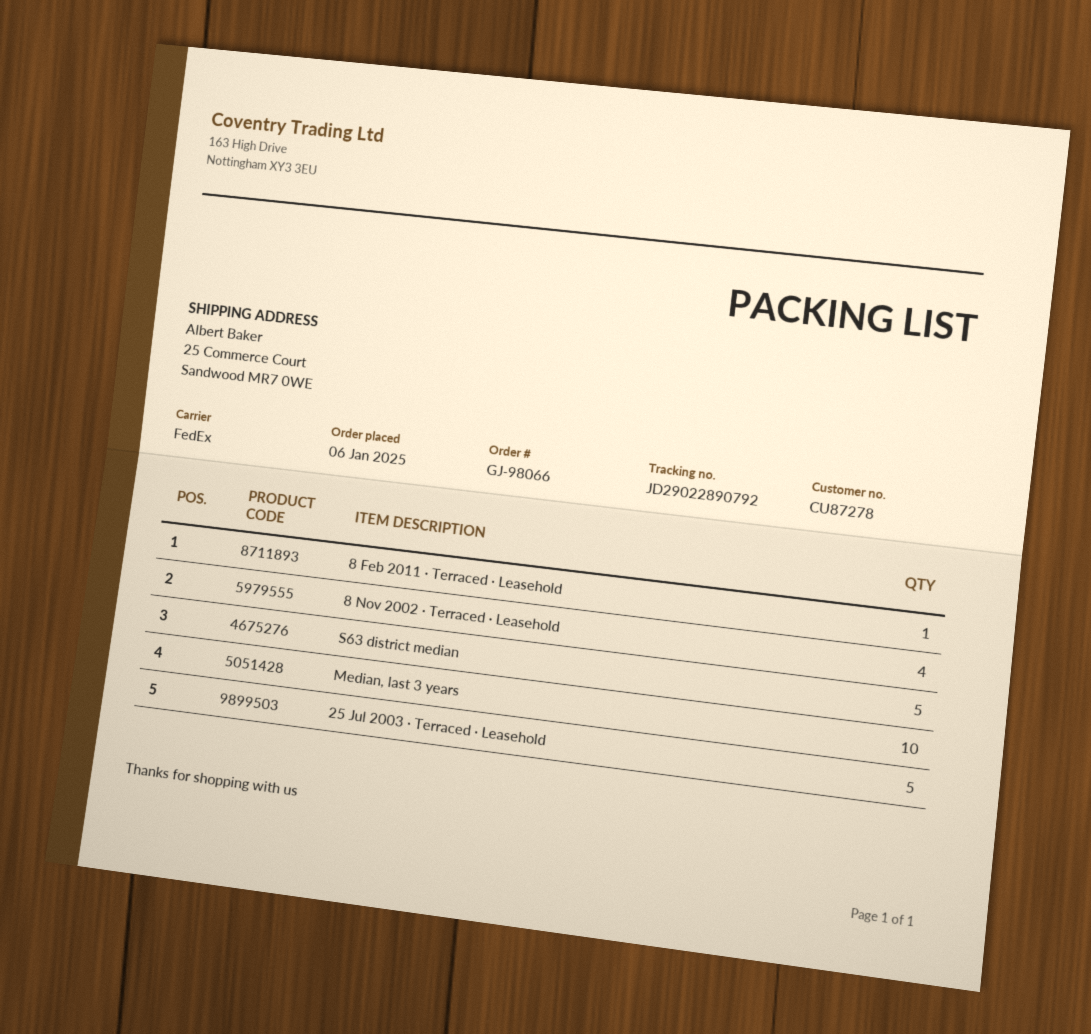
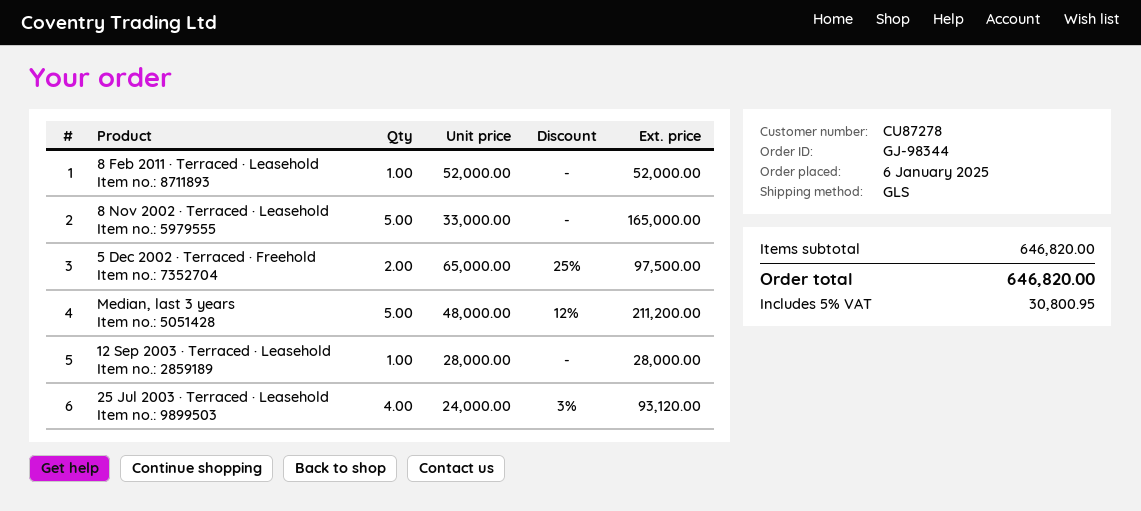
order number: GJ-98066 -> GJ-98344
shipping method: FedEx -> GLS
8 Nov 2002 · Terraced · Leasehold: 4 -> 5
S63 district median: 5 -> none
Median, last 3 years: 10 -> 5
25 Jul 2003 · Terraced · Leasehold: 5 -> 4
5 Dec 2002 · Terraced · Freehold: none -> 2
12 Sep 2003 · Terraced · Leasehold: none -> 1

